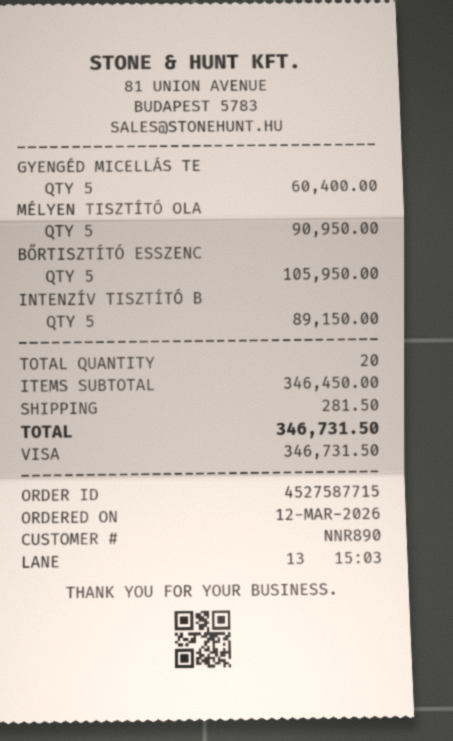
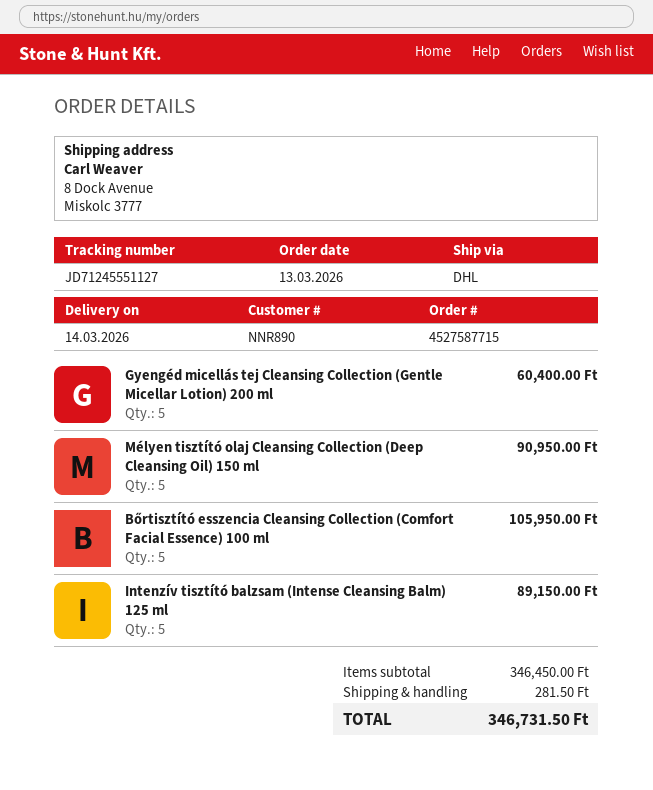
order date: 2026-03-12 -> 2026-03-13

